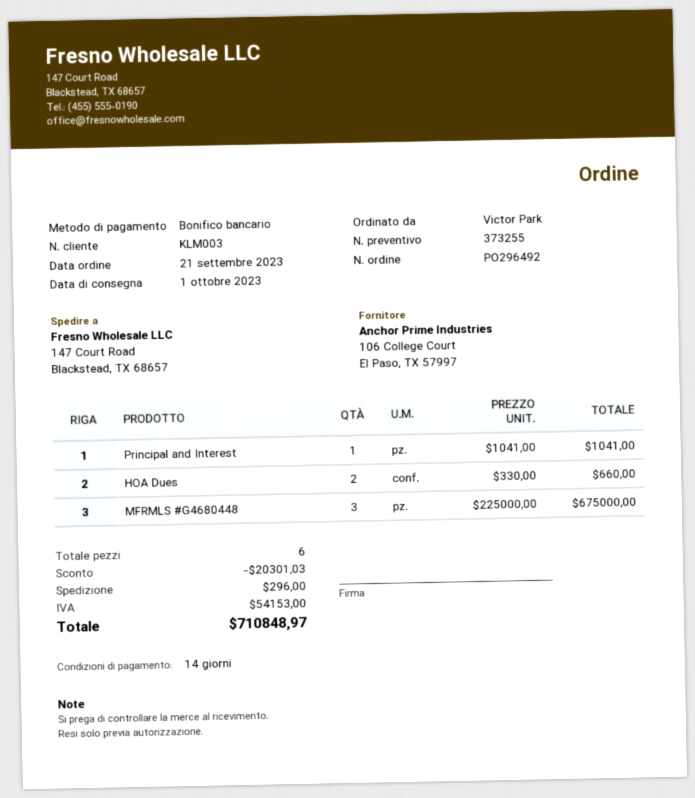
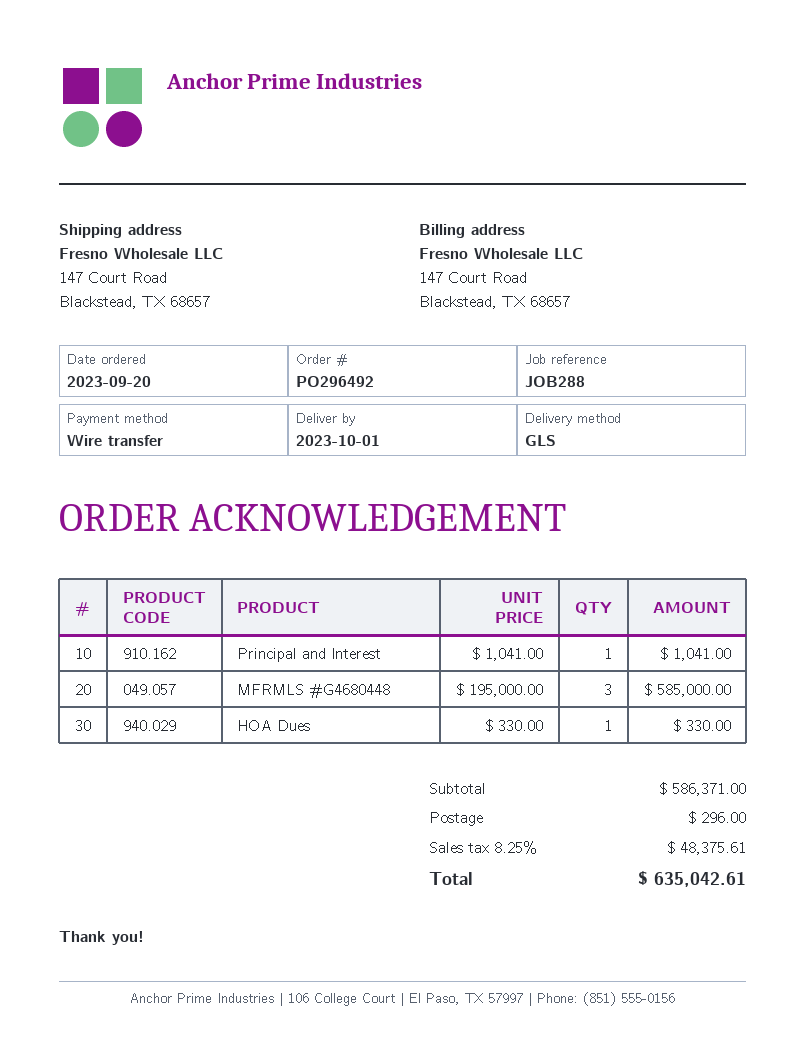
order date: 2023-09-21 -> 2023-09-20
HOA Dues: 2 x 330.00 = 660.00 -> 1 x 330.00 = 330.00
MFRMLS #G4680448: 3 x 225000.00 = 675000.00 -> 3 x 195000.00 = 585000.00
discount: 20301.03 -> none
tax: 54153.00 -> 48375.61
total: 710848.97 -> 635042.61

